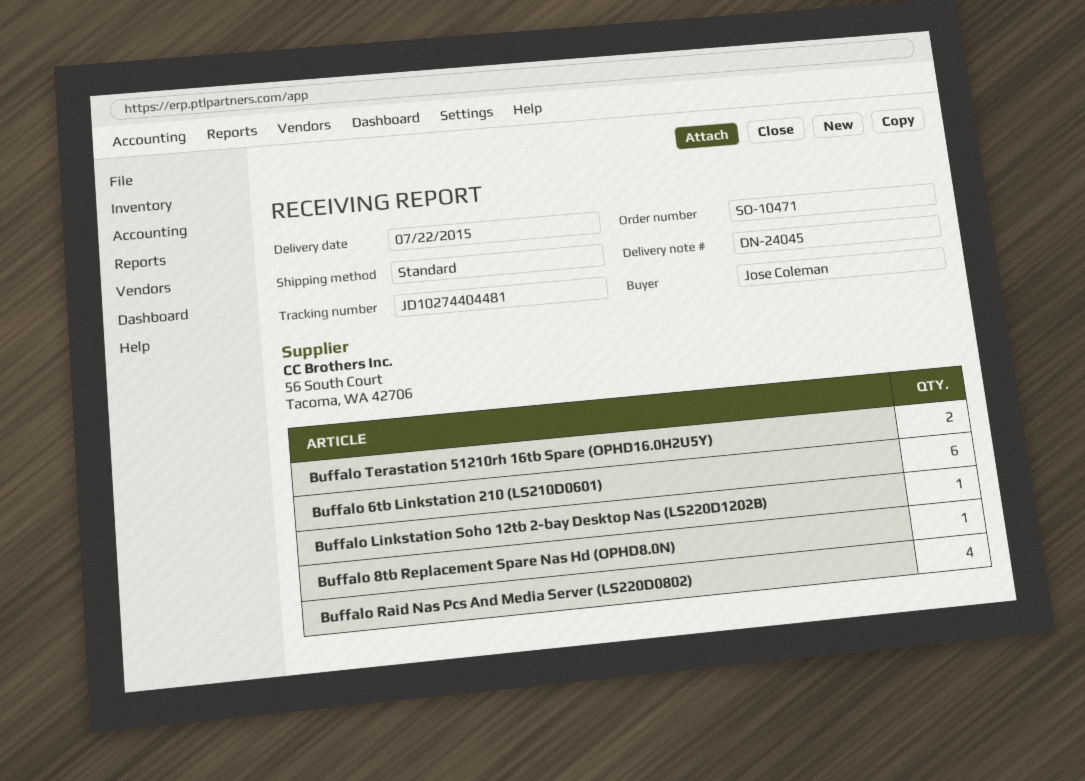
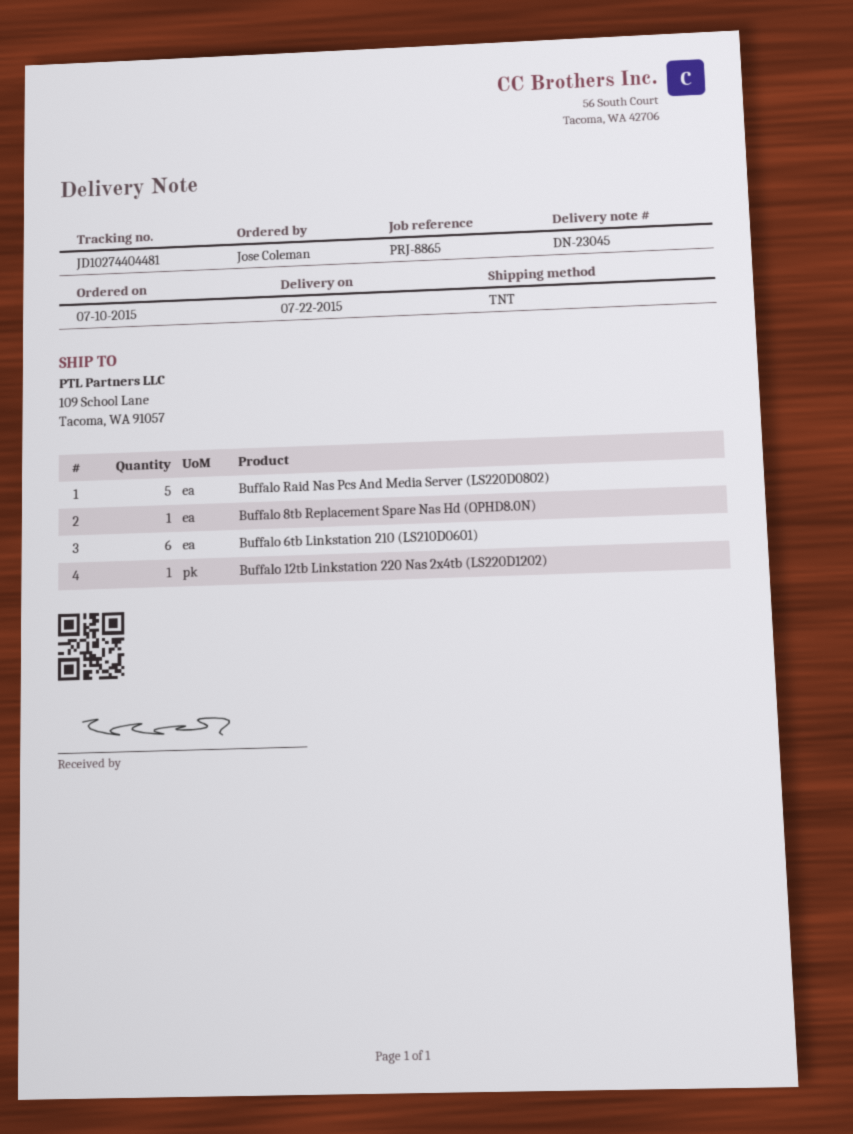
delivery note number: DN-24045 -> DN-23045
shipping method: standard -> TNT
Buffalo Terastation 51210rh 16tb Spare (OPHD16.0H2U5Y): 2 -> none
Buffalo Linkstation Soho 12tb 2-bay Desktop Nas (LS220D1202B): 1 -> none
Buffalo Raid Nas Pcs And Media Server (LS220D0802): 4 -> 5
Buffalo 12tb Linkstation 220 Nas 2x4tb (LS220D1202): none -> 1

